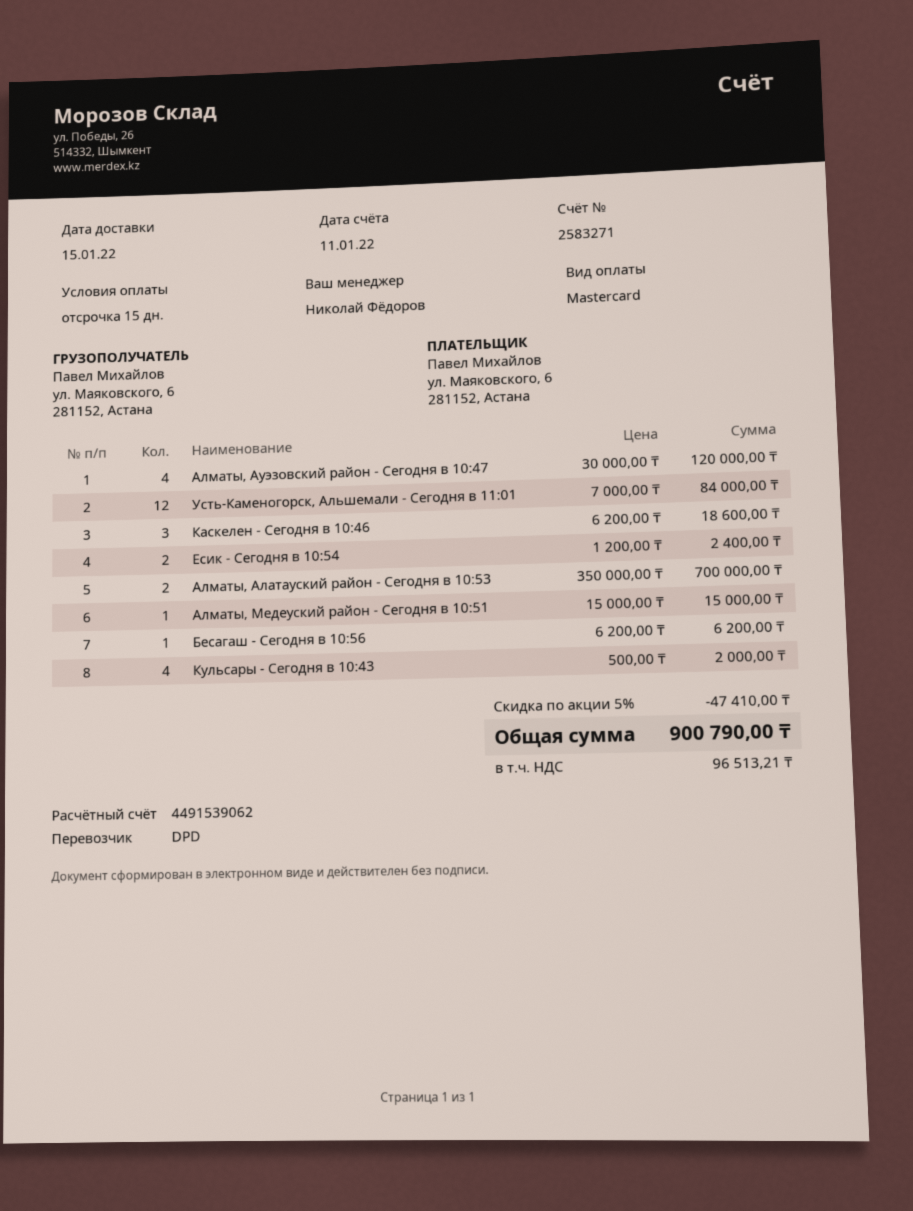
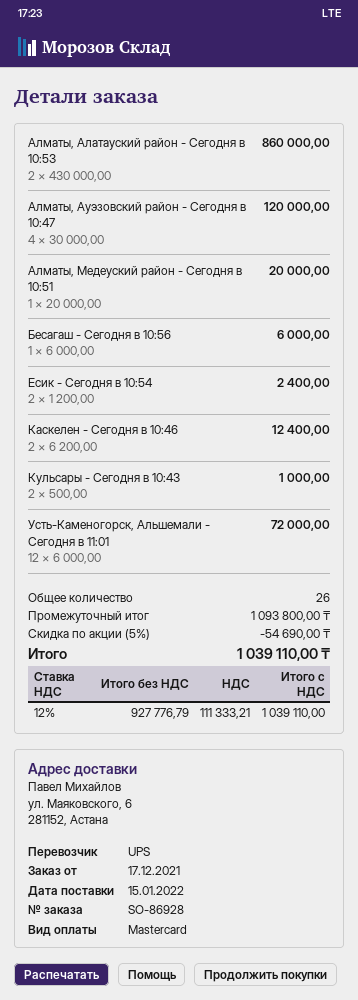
shipping method: DPD -> UPS
Усть-Каменогорск, Альшемали - Сегодня в 11:01: 12 x 7000.00 = 84000.00 -> 12 x 6000.00 = 72000.00
Каскелен - Сегодня в 10:46: 3 x 6200.00 = 18600.00 -> 2 x 6200.00 = 12400.00
Алматы, Алатауский район - Сегодня в 10:53: 2 x 350000.00 = 700000.00 -> 2 x 430000.00 = 860000.00
Алматы, Медеуский район - Сегодня в 10:51: 1 x 15000.00 = 15000.00 -> 1 x 20000.00 = 20000.00
Бесагаш - Сегодня в 10:56: 1 x 6200.00 = 6200.00 -> 1 x 6000.00 = 6000.00
Кульсары - Сегодня в 10:43: 4 x 500.00 = 2000.00 -> 2 x 500.00 = 1000.00
discount: 5% = 47410.00 -> 5% = 54690.00
tax: 96513.21 -> 111333.21
total: 900790.00 -> 1039110.00

